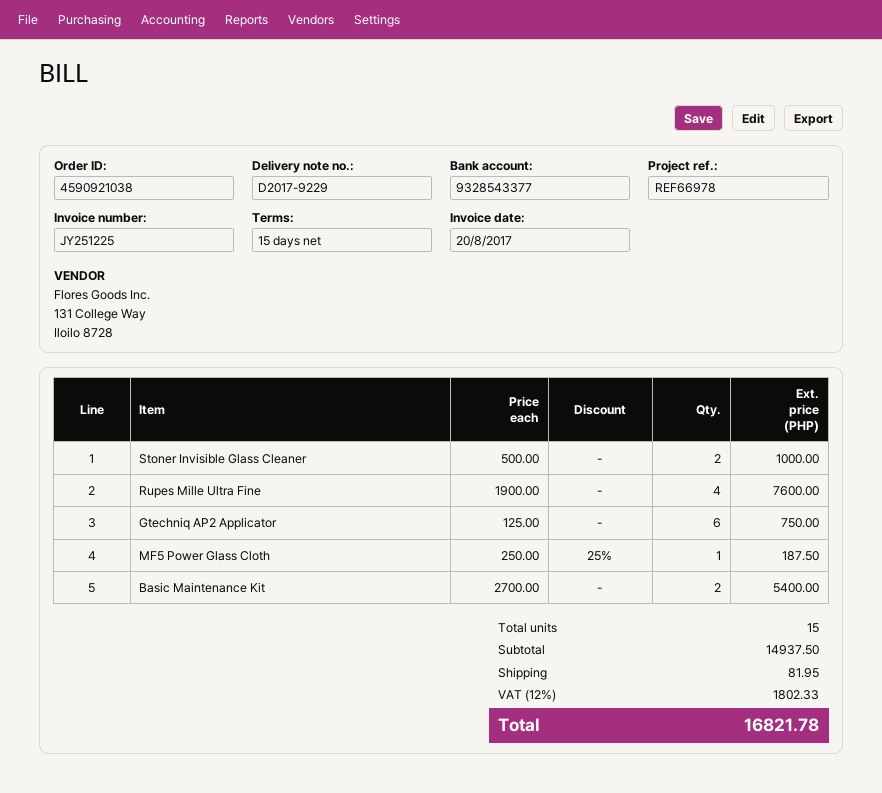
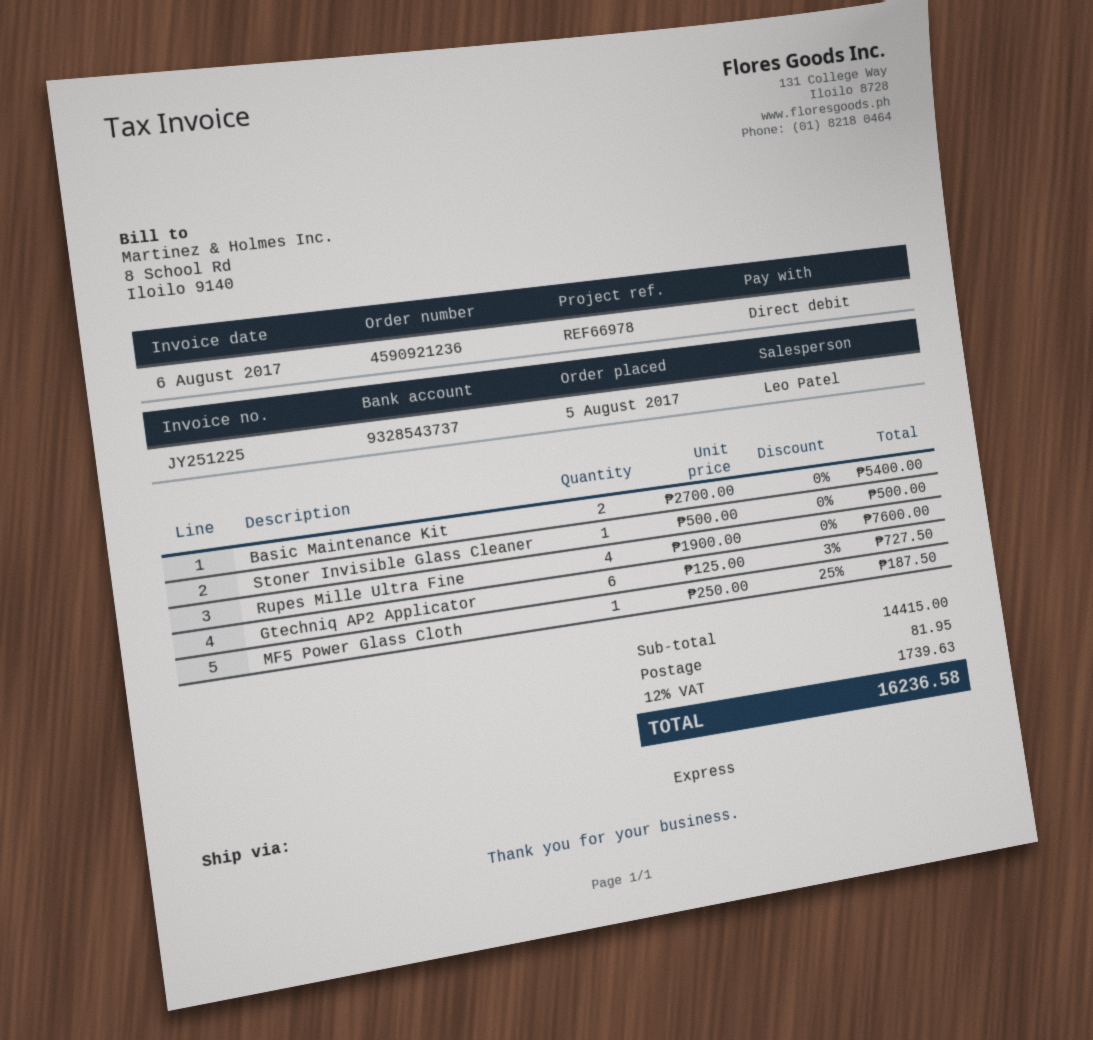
order number: 4590921038 -> 4590921236
invoice date: 2017-08-20 -> 2017-08-06
bank account: 9328543377 -> 9328543737
Stoner Invisible Glass Cleaner: 2 x 500.00 = 1000.00 -> 1 x 500.00 = 500.00
Gtechniq AP2 Applicator: 6 x 125.00 = 750.00 -> 6 x 125.00 - 3% = 727.50
subtotal: 14937.50 -> 14415.00
tax: 12% = 1802.33 -> 12% = 1739.63
total: 16821.78 -> 16236.58

